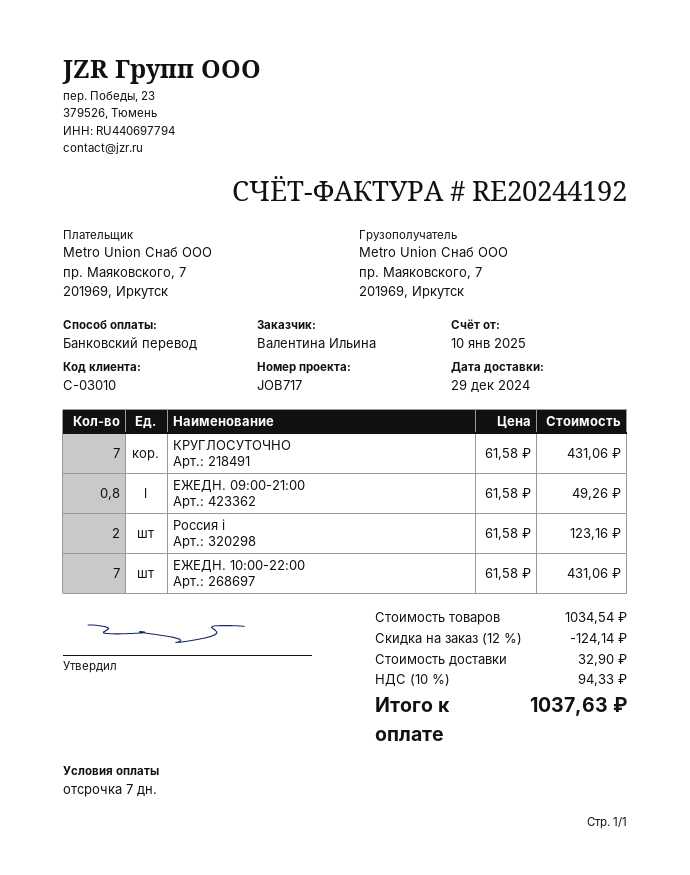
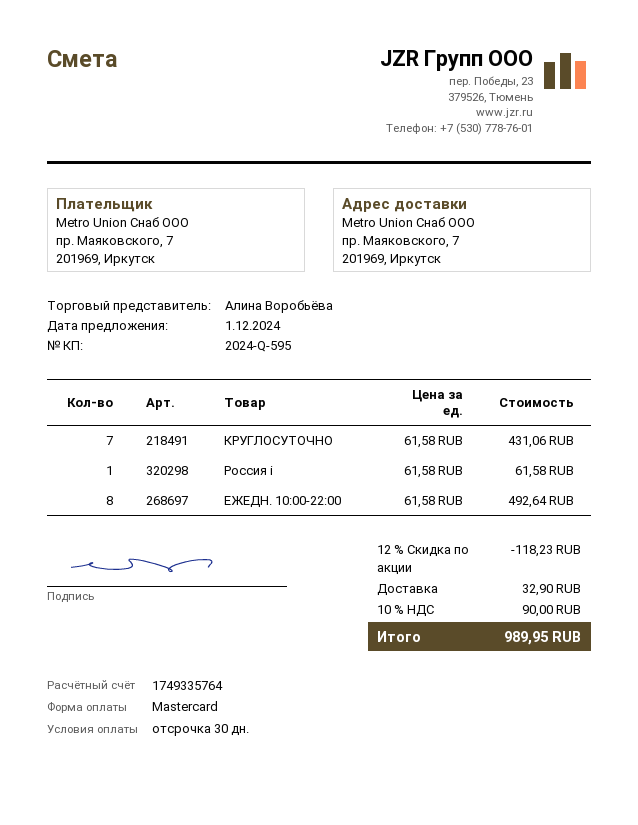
payment terms: 7 days -> 30 days
payment method: bank transfer -> Mastercard
ЕЖЕДН. 09:00-21:00: 0.8 x 61.58 = 49.26 -> none
Россия i: 2 x 61.58 = 123.16 -> 1 x 61.58 = 61.58
ЕЖЕДН. 10:00-22:00: 7 x 61.58 = 431.06 -> 8 x 61.58 = 492.64
discount: 12% = 124.14 -> 12% = 118.23
tax: 10% = 94.33 -> 10% = 90.00
total: 1037.63 -> 989.95

